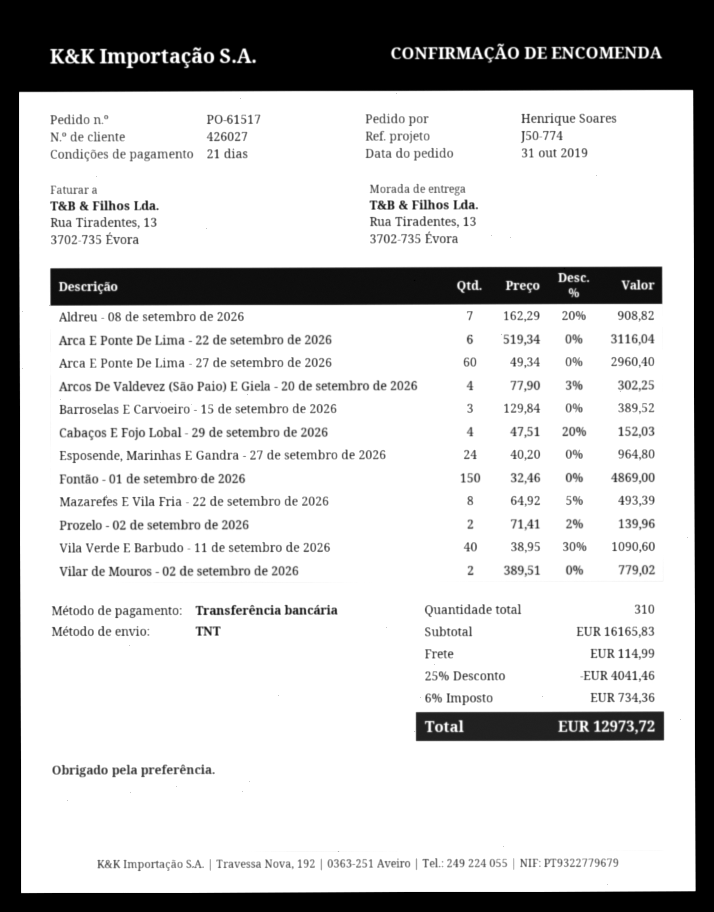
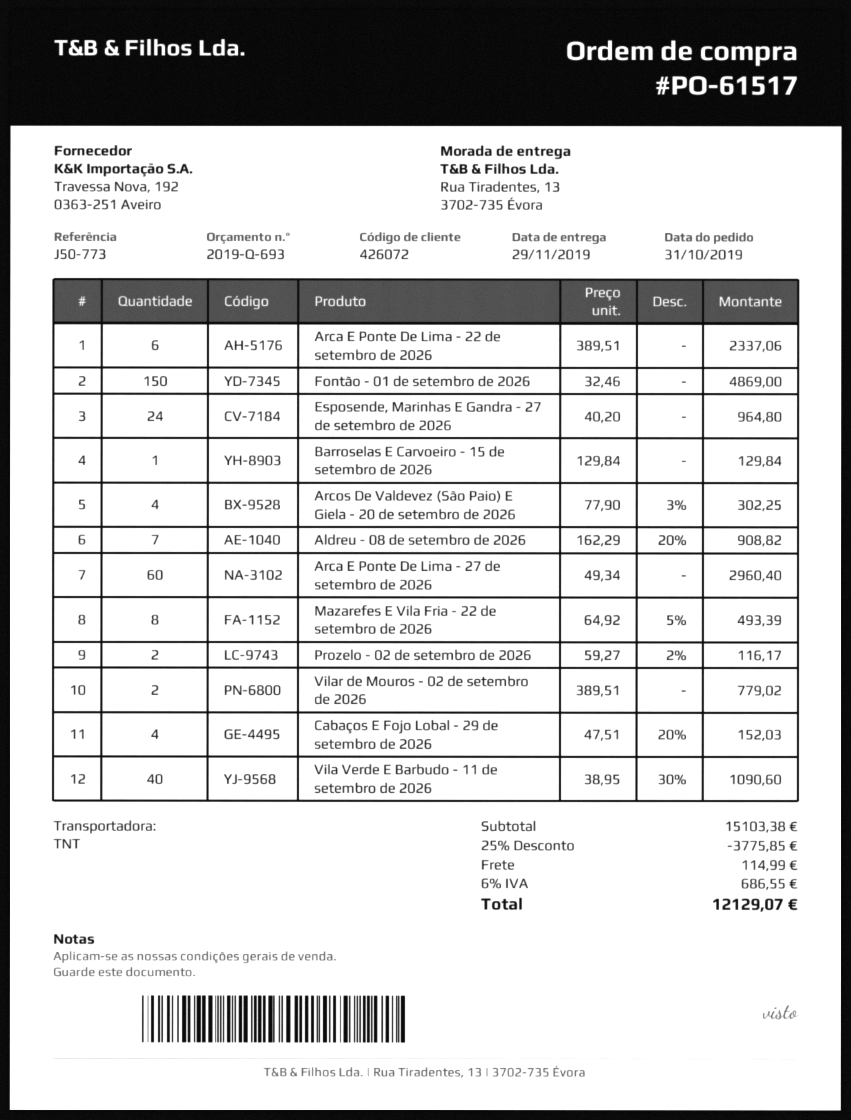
customer number: 426027 -> 426072
reference: J50-774 -> J50-773
Arca E Ponte De Lima - 22 de setembro de 2026: 6 x 519.34 = 3116.04 -> 6 x 389.51 = 2337.06
Barroselas E Carvoeiro - 15 de setembro de 2026: 3 x 129.84 = 389.52 -> 1 x 129.84 = 129.84
Prozelo - 02 de setembro de 2026: 2 x 71.41 - 2% = 139.96 -> 2 x 59.27 - 2% = 116.17
subtotal: 16165.83 -> 15103.38
discount: 25% = 4041.46 -> 25% = 3775.85
tax: 6% = 734.36 -> 6% = 686.55
total: 12973.72 -> 12129.07

